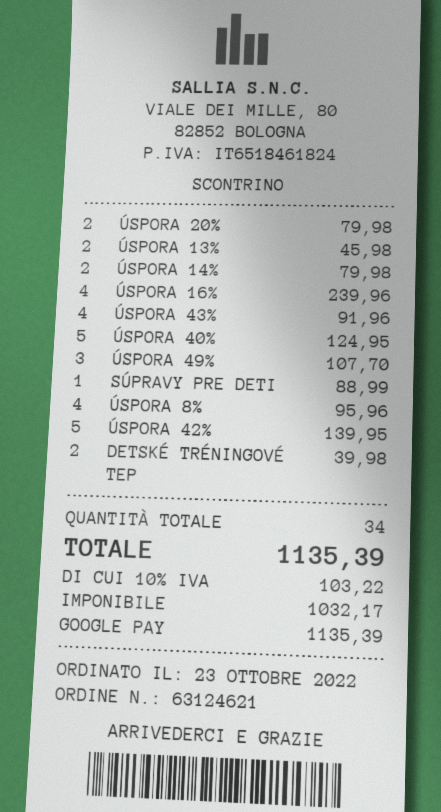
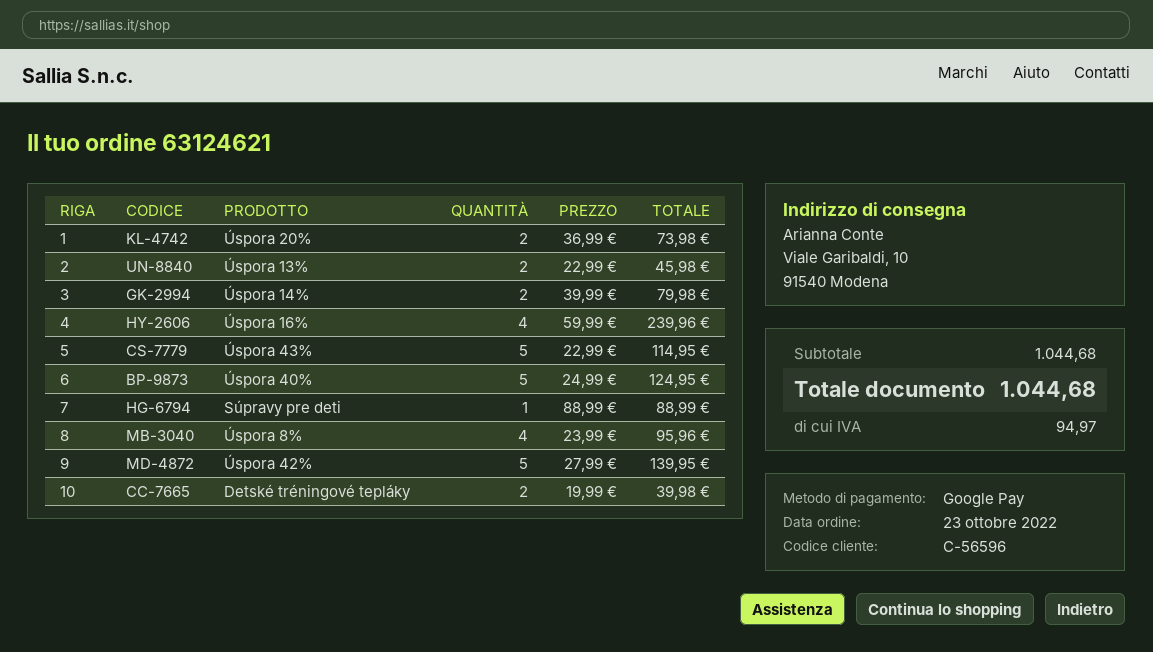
ÚSPORA 20%: 2 for 79.98 -> 2 for 73.98
ÚSPORA 43%: 4 for 91.96 -> 5 for 114.95
ÚSPORA 49%: 3 for 107.70 -> none
tax: 103.22 -> 94.97
total: 1135.39 -> 1044.68

